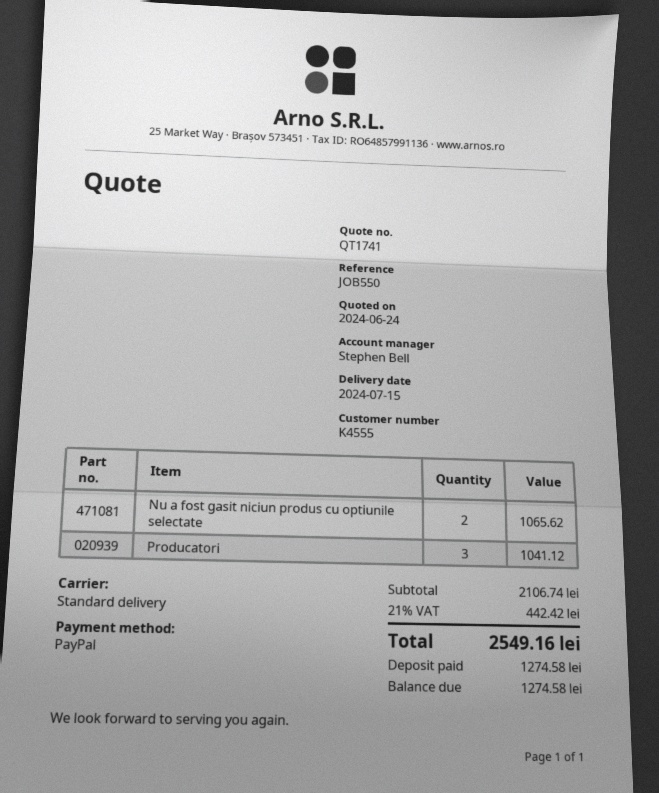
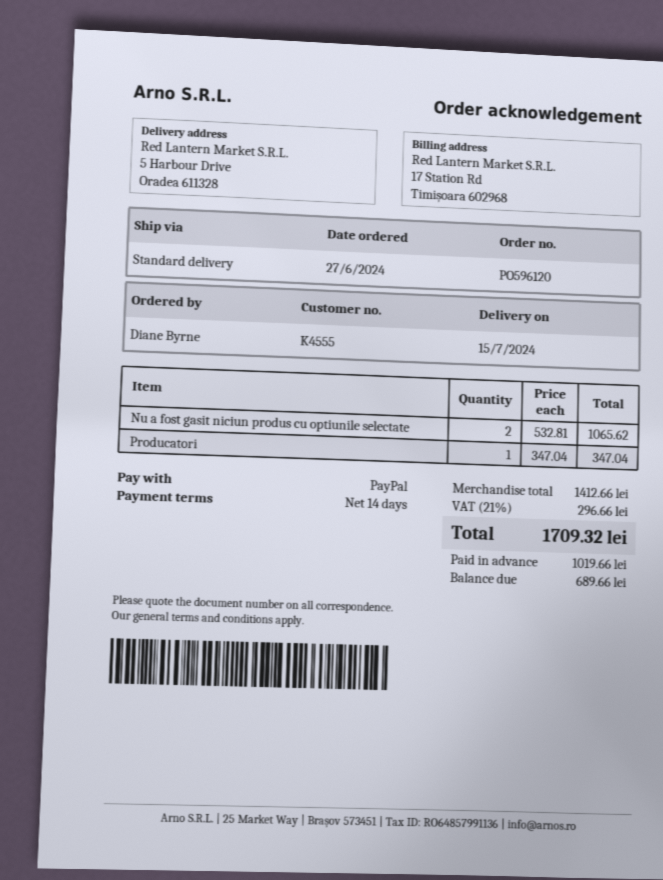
Producatori: 3 for 1041.12 -> 1 for 347.04
subtotal: 2106.74 -> 1412.66
tax: 21% = 442.42 -> 21% = 296.66
total: 2549.16 -> 1709.32
deposit: 1274.58 -> 1019.66
balance: 1274.58 -> 689.66

